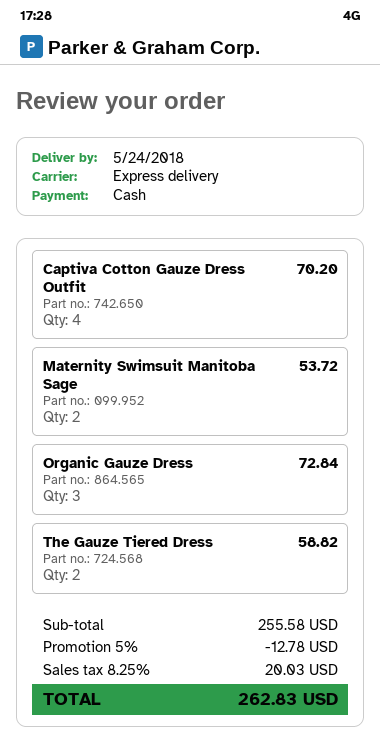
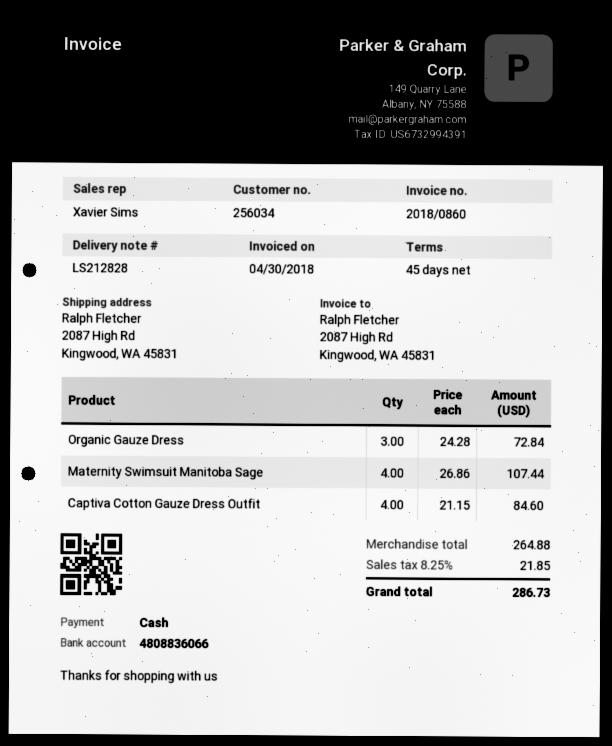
Captiva Cotton Gauze Dress Outfit: 4 for 70.20 -> 4 for 84.60
Maternity Swimsuit Manitoba Sage: 2 for 53.72 -> 4 for 107.44
The Gauze Tiered Dress: 2 for 58.82 -> none
subtotal: 255.58 -> 264.88
discount: 5% = 12.78 -> none
tax: 8.25% = 20.03 -> 8.25% = 21.85
total: 262.83 -> 286.73

